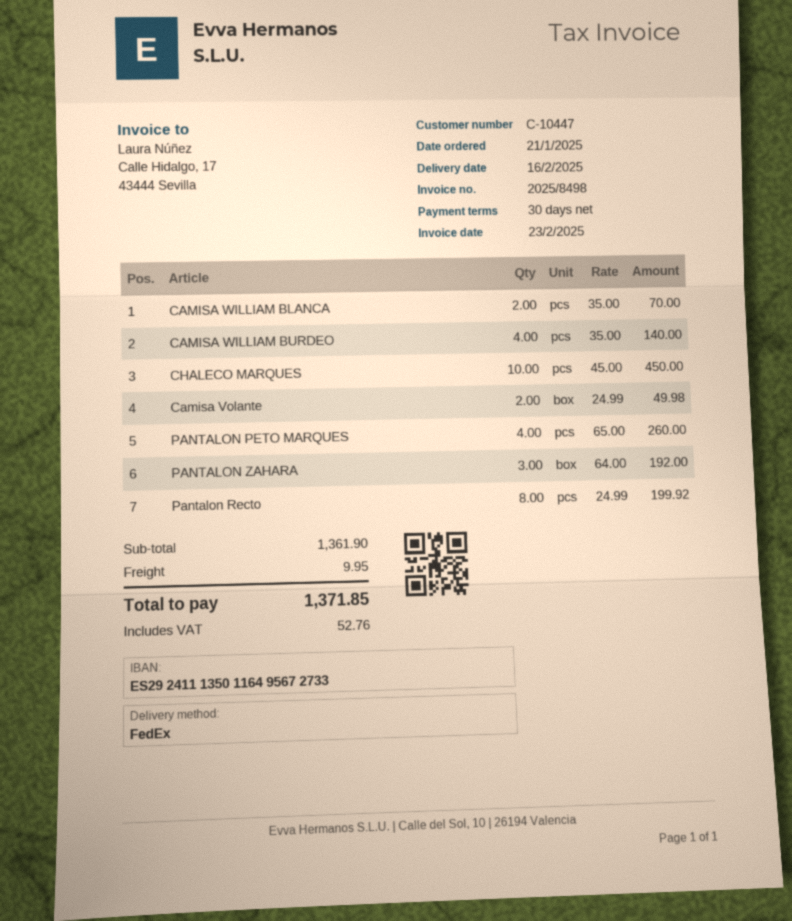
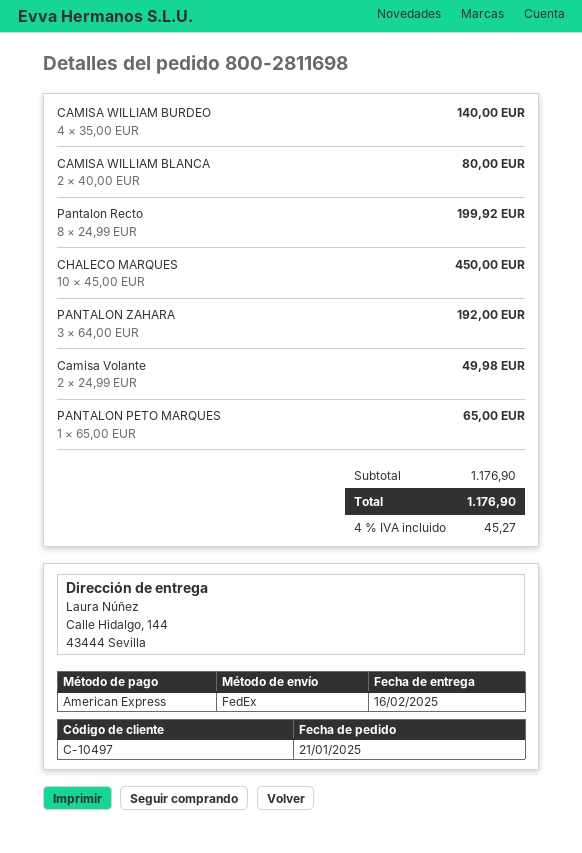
customer number: C-10447 -> C-10497
CAMISA WILLIAM BLANCA: 2 x 35.00 = 70.00 -> 2 x 40.00 = 80.00
PANTALON PETO MARQUES: 4 x 65.00 = 260.00 -> 1 x 65.00 = 65.00
subtotal: 1361.90 -> 1176.90
shipping: 9.95 -> none
tax: 52.76 -> 45.27
total: 1371.85 -> 1176.90

